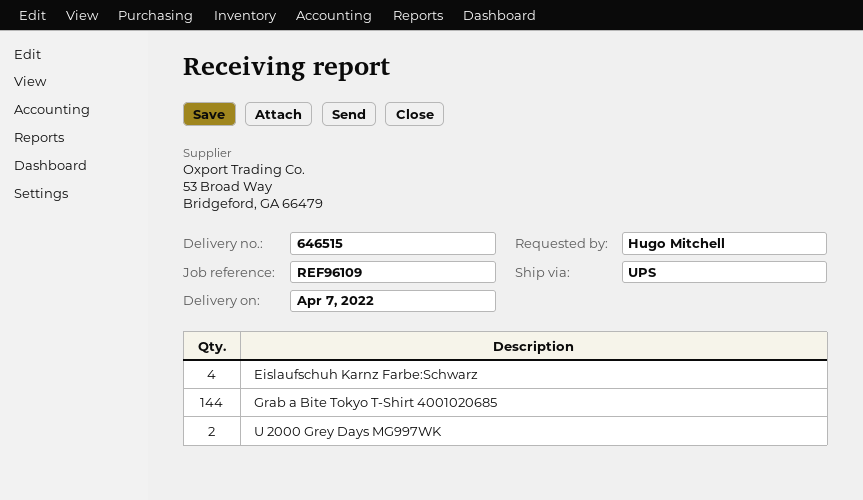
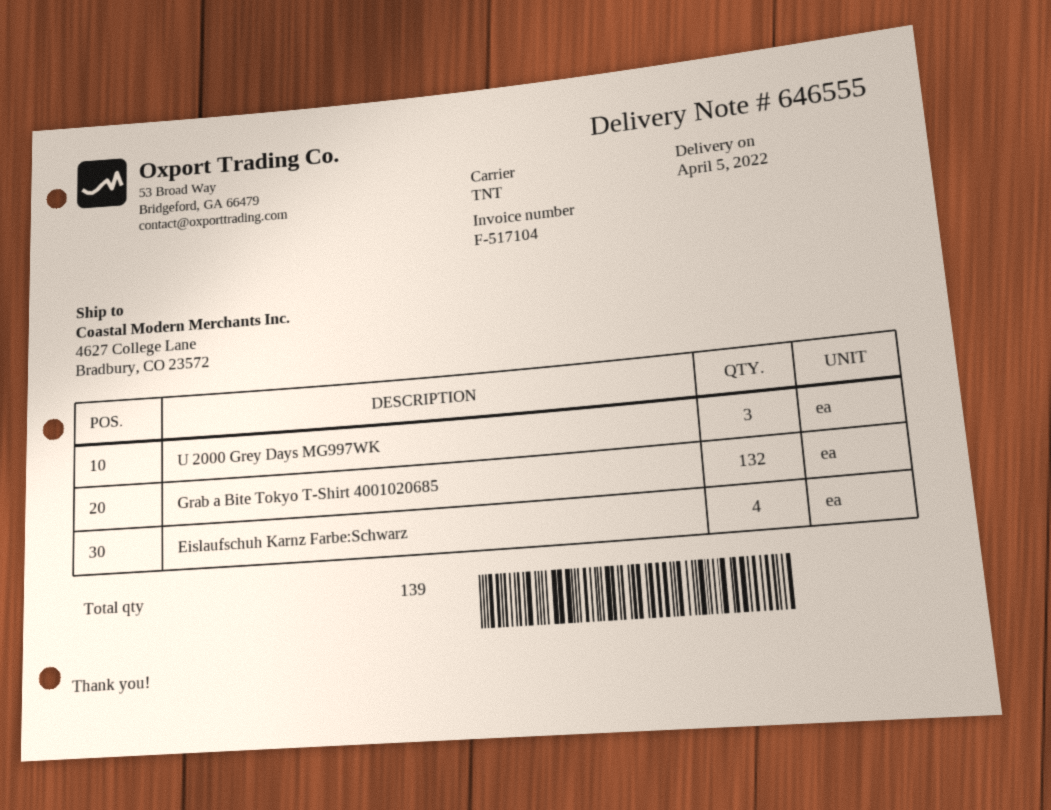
delivery note number: 646515 -> 646555
delivery date: 2022-04-07 -> 2022-04-05
shipping method: UPS -> TNT
Grab a Bite Tokyo T-Shirt 4001020685: 144 -> 132
U 2000 Grey Days MG997WK: 2 -> 3

